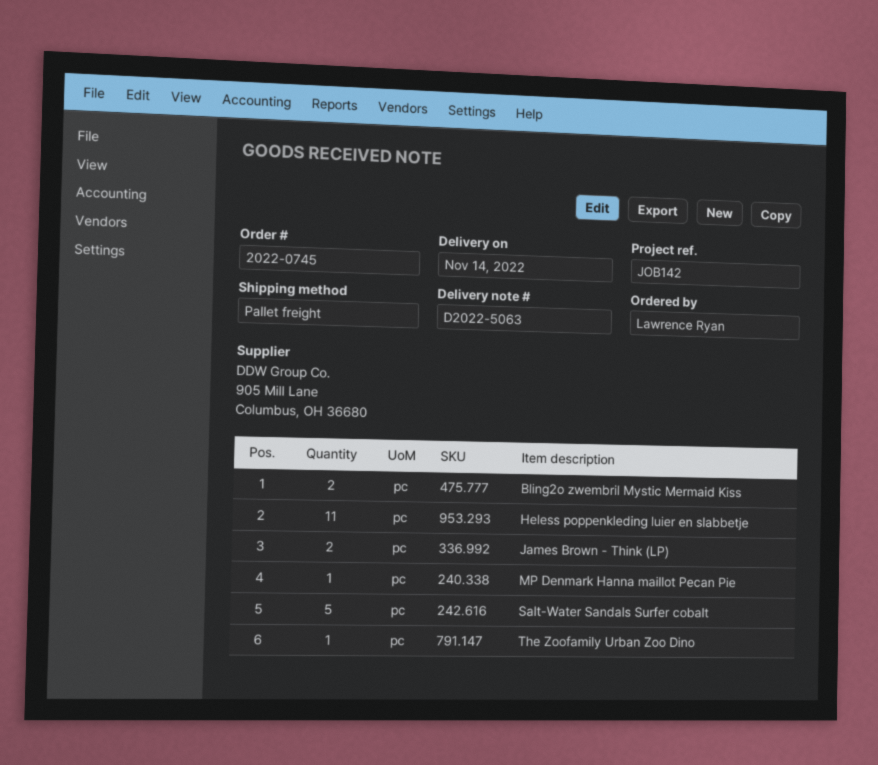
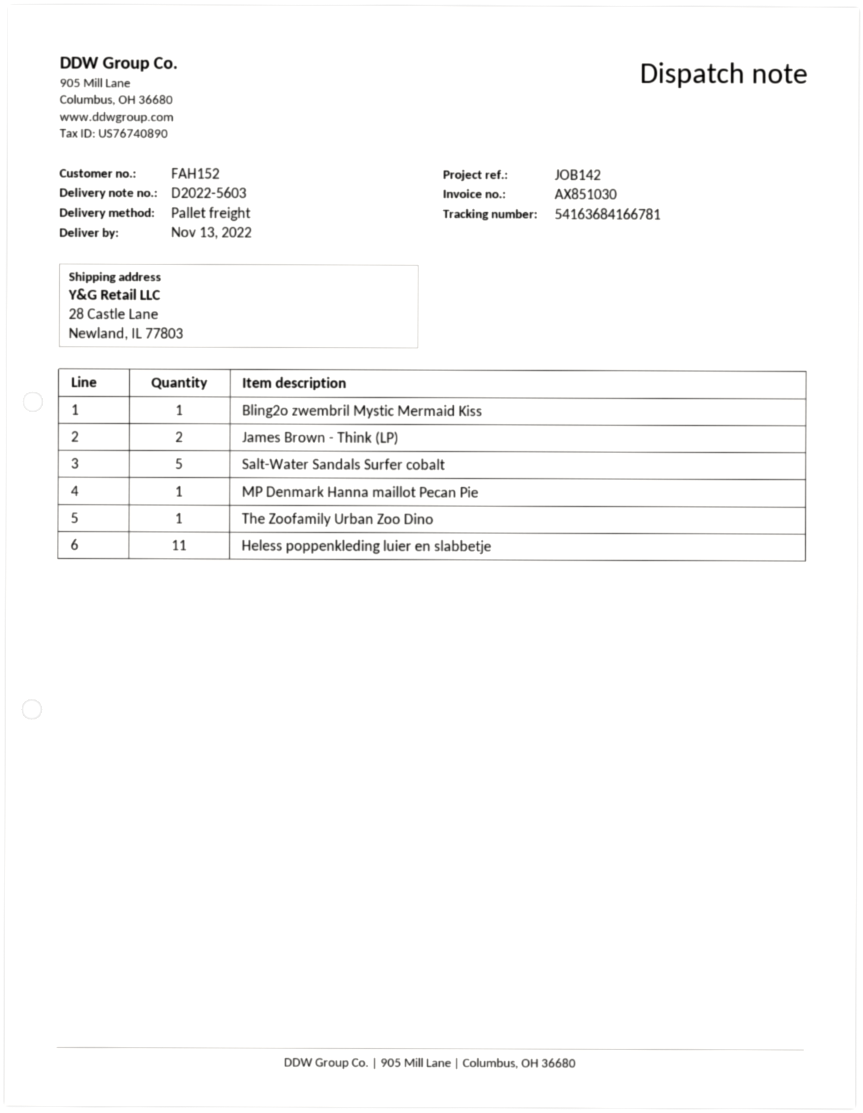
delivery note number: D2022-5063 -> D2022-5603
delivery date: 2022-11-14 -> 2022-11-13
Bling2o zwembril Mystic Mermaid Kiss: 2 -> 1

